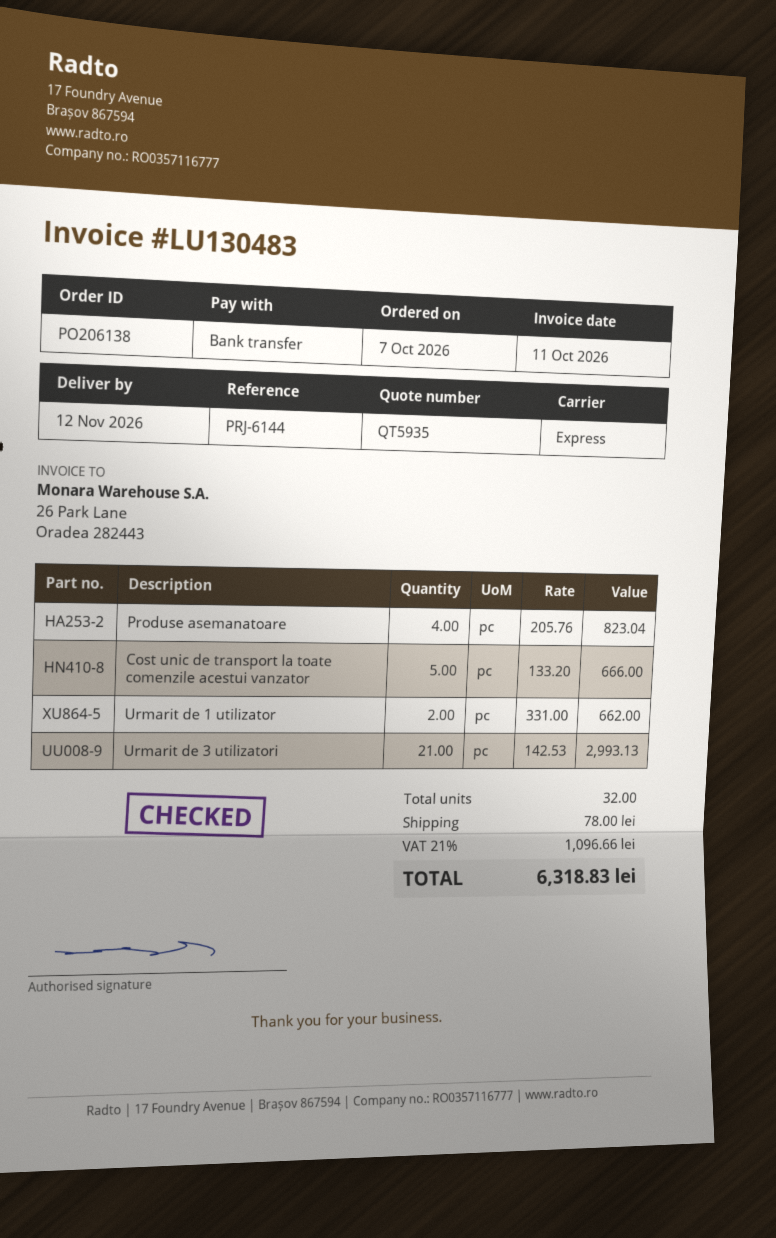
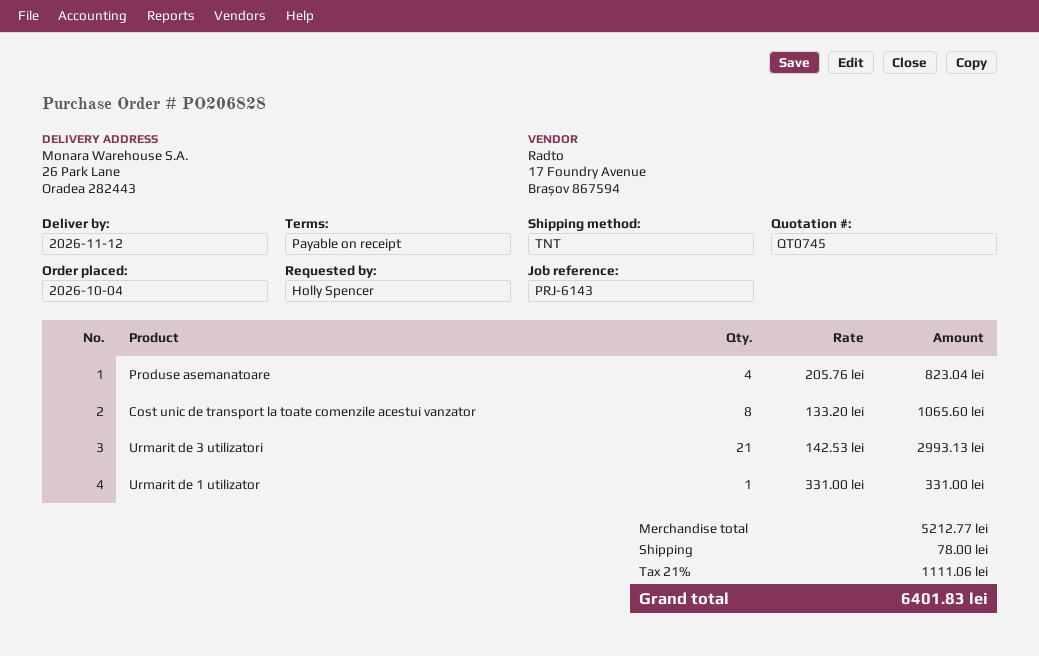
quote number: QT5935 -> QT0745
order number: PO206138 -> PO206828
order date: 2026-10-07 -> 2026-10-04
reference: PRJ-6144 -> PRJ-6143
shipping method: express -> TNT
Cost unic de transport la toate comenzile acestui vanzator: 5 x 133.20 = 666.00 -> 8 x 133.20 = 1065.60
Urmarit de 1 utilizator: 2 x 331.00 = 662.00 -> 1 x 331.00 = 331.00
tax: 21% = 1096.66 -> 21% = 1111.06
total: 6318.83 -> 6401.83

